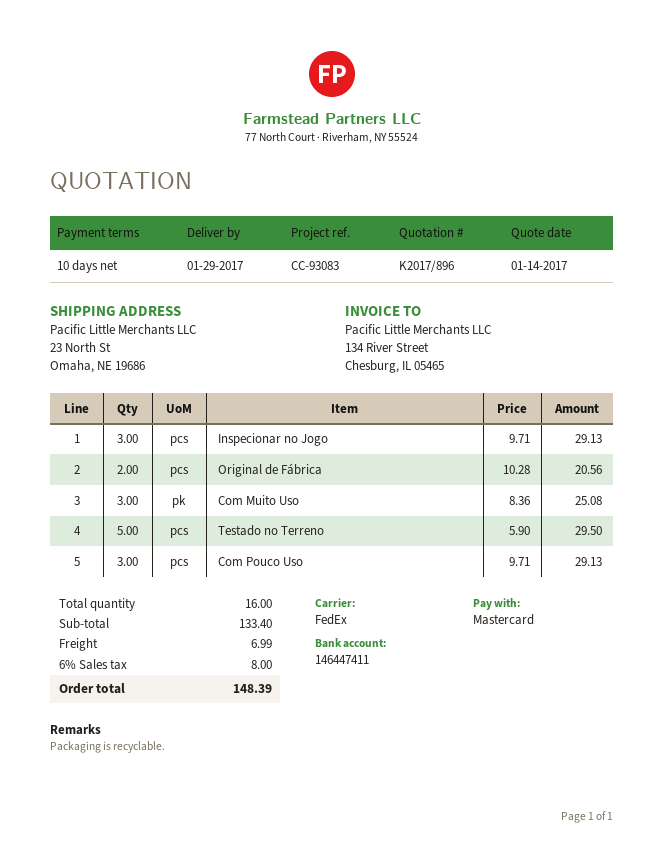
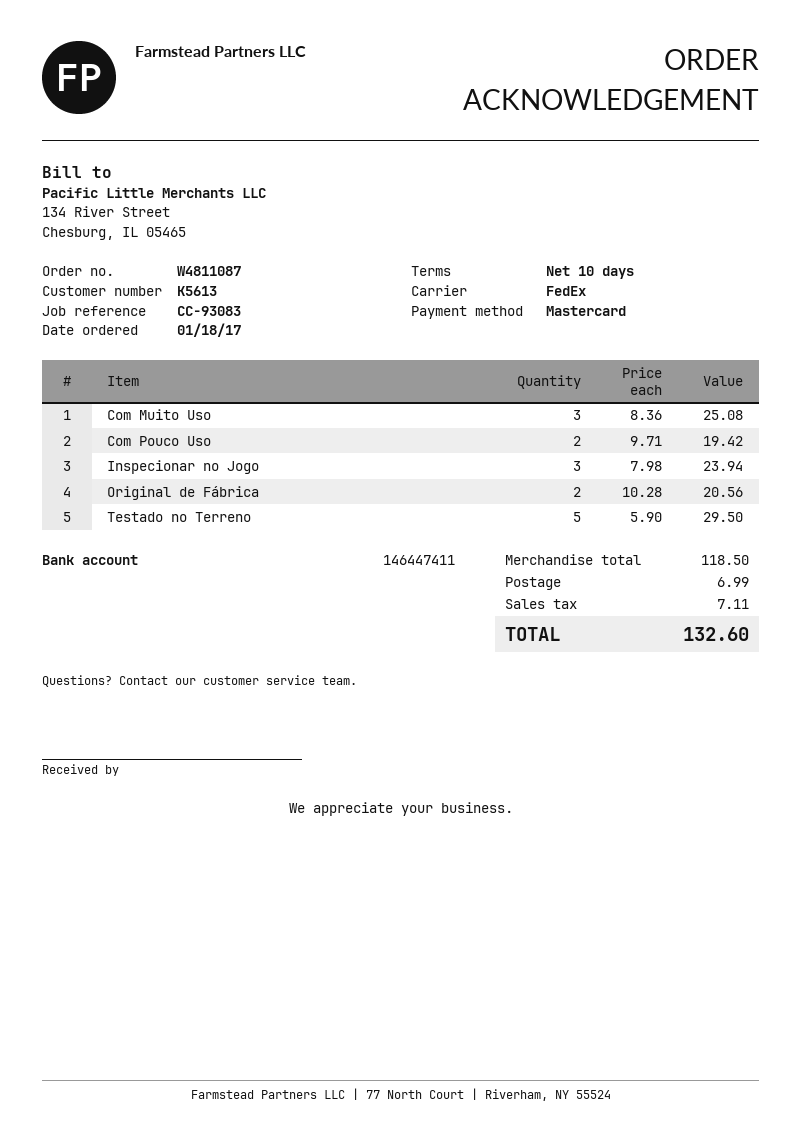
Inspecionar no Jogo: 3 x 9.71 = 29.13 -> 3 x 7.98 = 23.94
Com Pouco Uso: 3 x 9.71 = 29.13 -> 2 x 9.71 = 19.42
subtotal: 133.40 -> 118.50
tax: 8.00 -> 7.11
total: 148.39 -> 132.60

